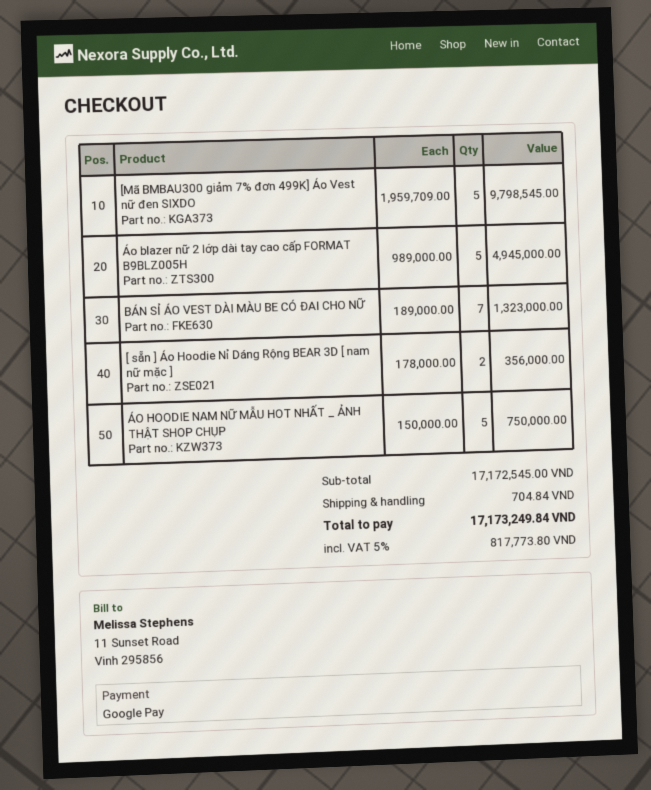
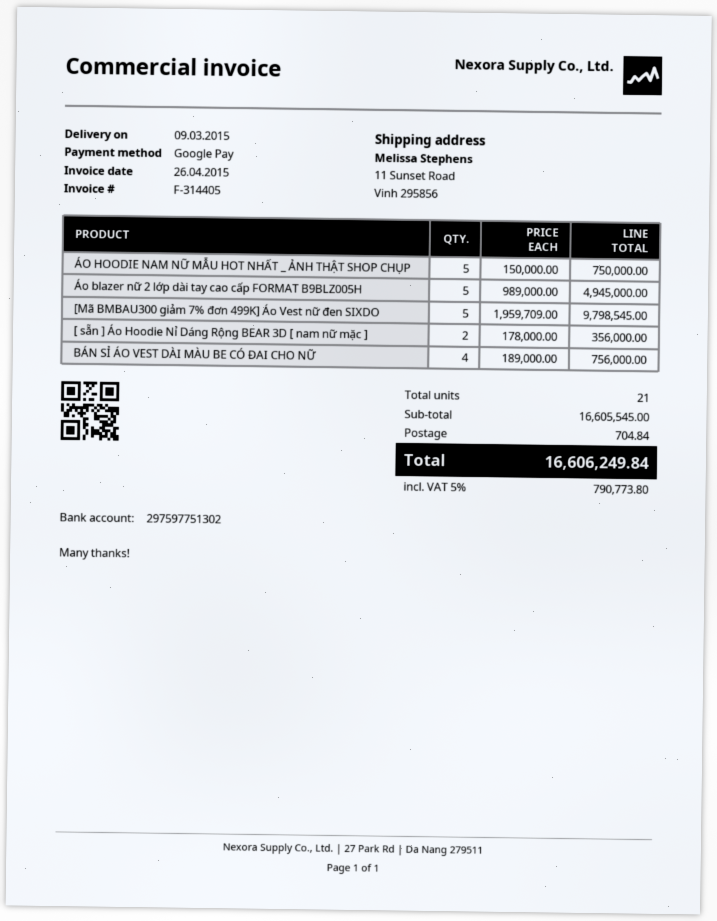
BÁN SỈ ÁO VEST DÀI MÀU BE CÓ ĐAI CHO NỮ: 7 x 189000.00 = 1323000.00 -> 4 x 189000.00 = 756000.00
subtotal: 17172545.00 -> 16605545.00
tax: 5% = 817773.80 -> 5% = 790773.80
total: 17173249.84 -> 16606249.84

